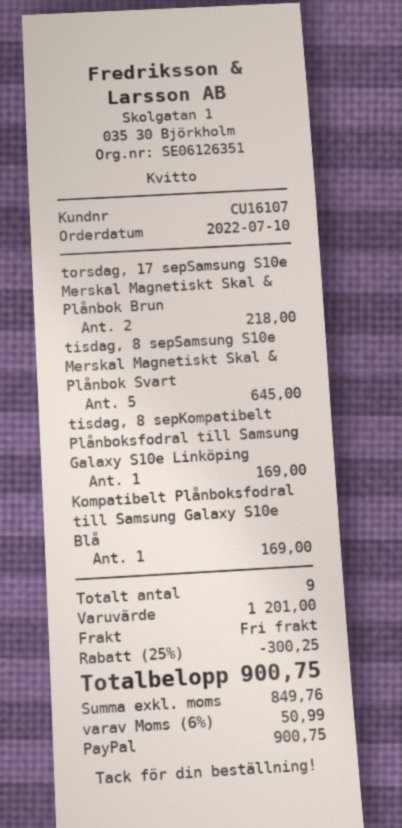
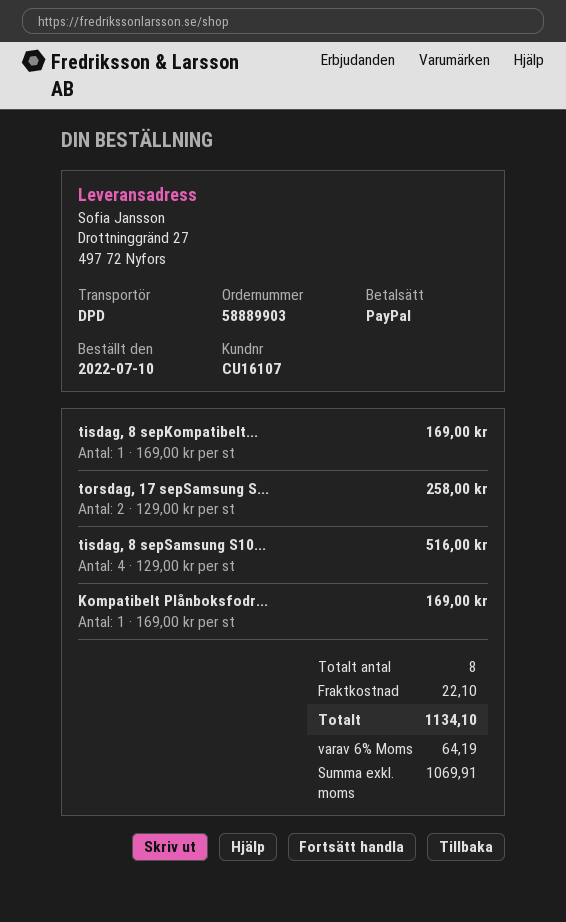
torsdag, 17 sepSamsung S10e Merskal Magnetiskt Skal & Plånbok Brun: 2 for 218.00 -> 2 for 258.00
tisdag, 8 sepSamsung S10e Merskal Magnetiskt Skal & Plånbok Svart: 5 for 645.00 -> 4 for 516.00
total quantity: 9 -> 8
discount: 25% = 300.25 -> none
shipping: 0.00 -> 22.10
net: 849.76 -> 1069.91
tax: 6% = 50.99 -> 6% = 64.19
total: 900.75 -> 1134.10

